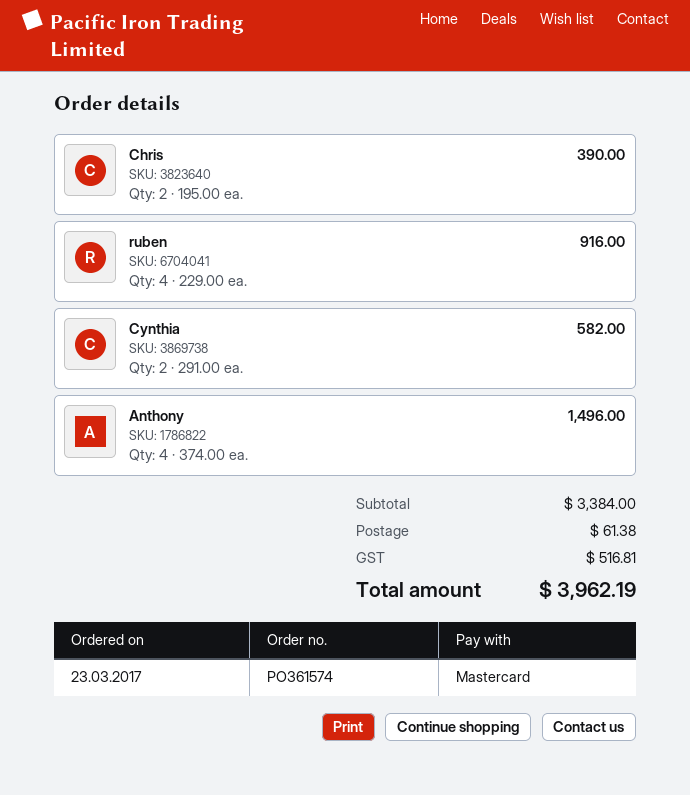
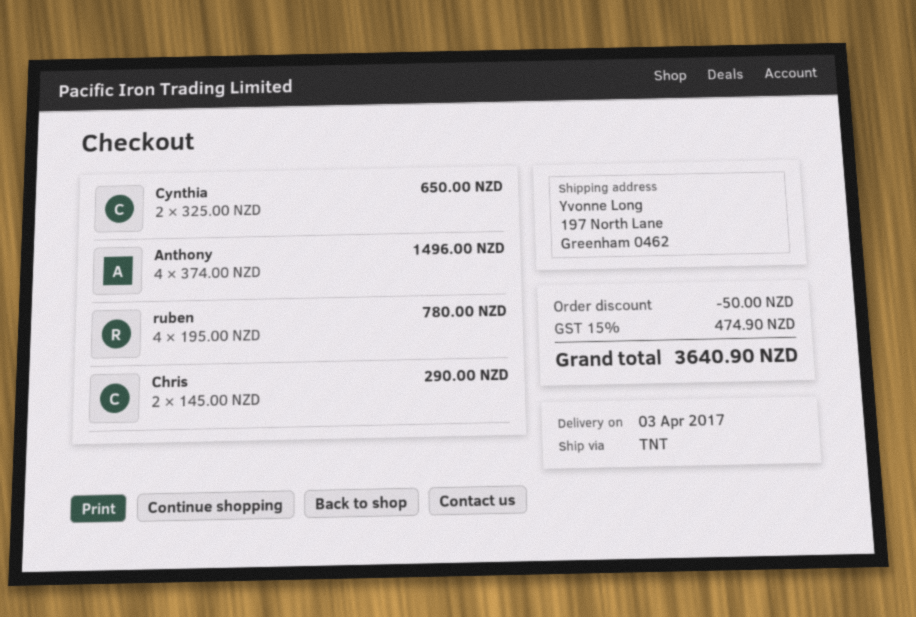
Chris: 2 x 195.00 = 390.00 -> 2 x 145.00 = 290.00
ruben: 4 x 229.00 = 916.00 -> 4 x 195.00 = 780.00
Cynthia: 2 x 291.00 = 582.00 -> 2 x 325.00 = 650.00
discount: none -> 50.00
shipping: 61.38 -> none
tax: 516.81 -> 474.90
total: 3962.19 -> 3640.90

